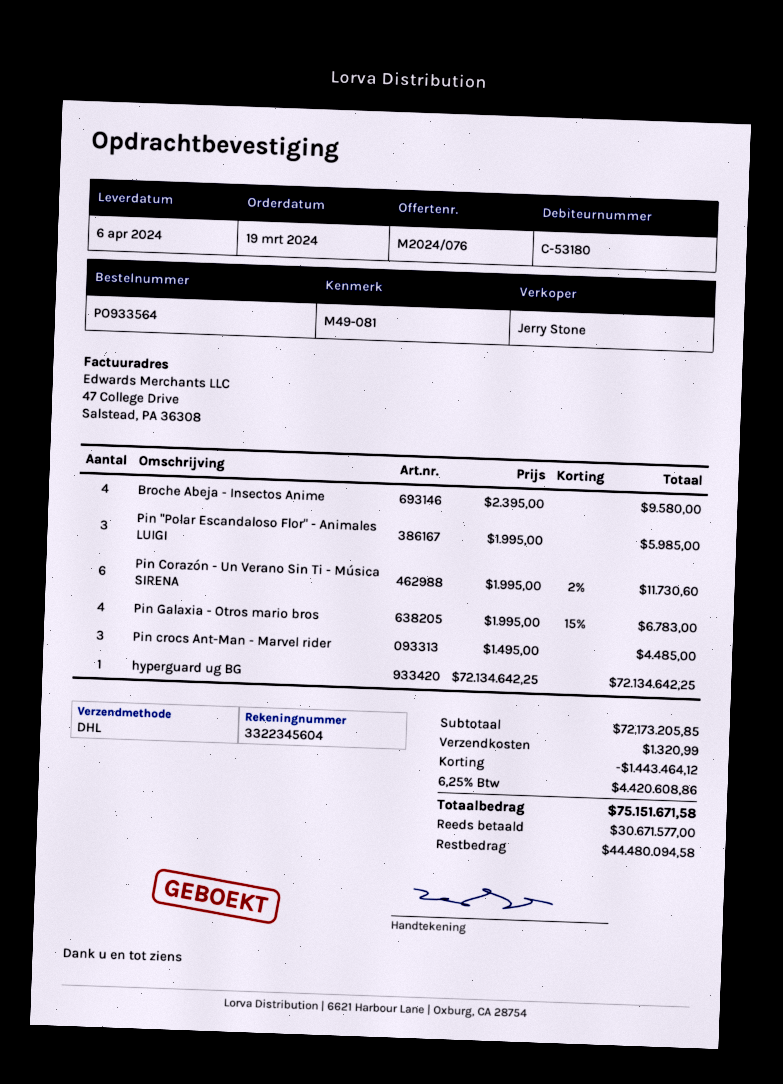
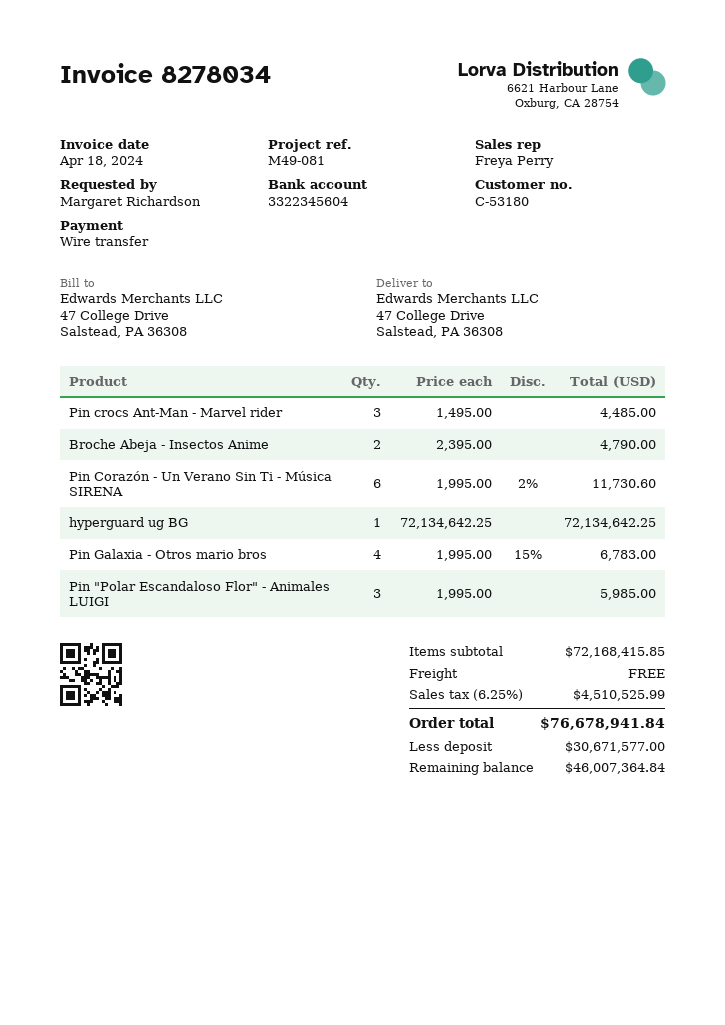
sales rep: Jerry Stone -> Freya Perry
Broche Abeja - Insectos Anime: 4 x 2395.00 = 9580.00 -> 2 x 2395.00 = 4790.00
subtotal: 72173205.85 -> 72168415.85
discount: 1443464.12 -> none
shipping: 1320.99 -> 0.00
tax: 6.25% = 4420608.86 -> 6.25% = 4510525.99
total: 75151671.58 -> 76678941.84
balance: 44480094.58 -> 46007364.84

